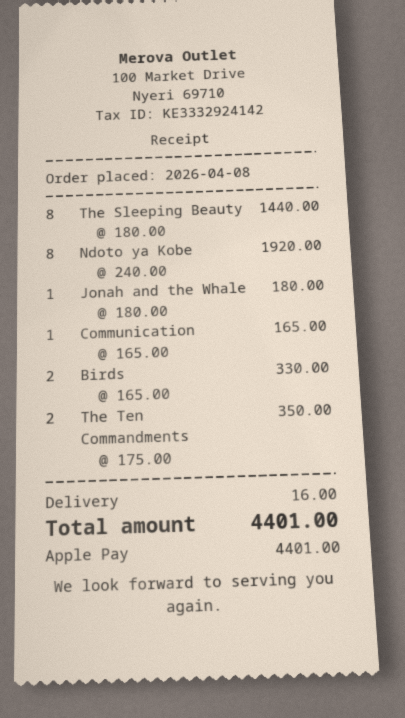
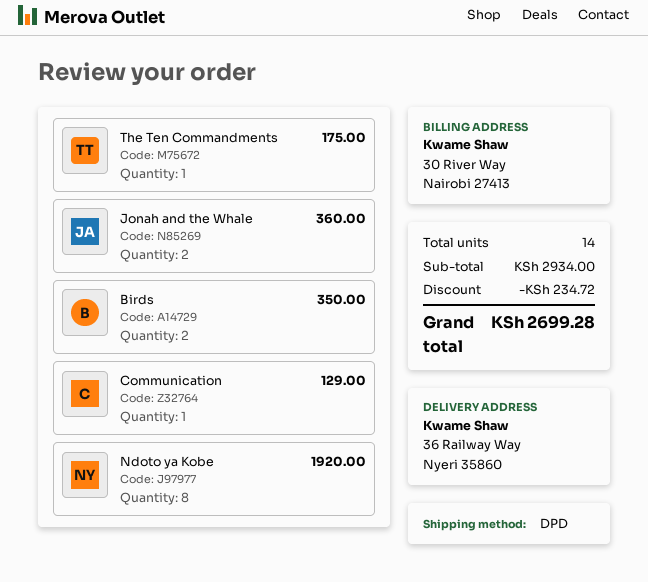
The Sleeping Beauty: 8 for 1440.00 -> none
Jonah and the Whale: 1 for 180.00 -> 2 for 360.00
Communication: 1 for 165.00 -> 1 for 129.00
Birds: 2 for 330.00 -> 2 for 350.00
The Ten Commandments: 2 for 350.00 -> 1 for 175.00
discount: none -> 234.72
shipping: 16.00 -> none
total: 4401.00 -> 2699.28

